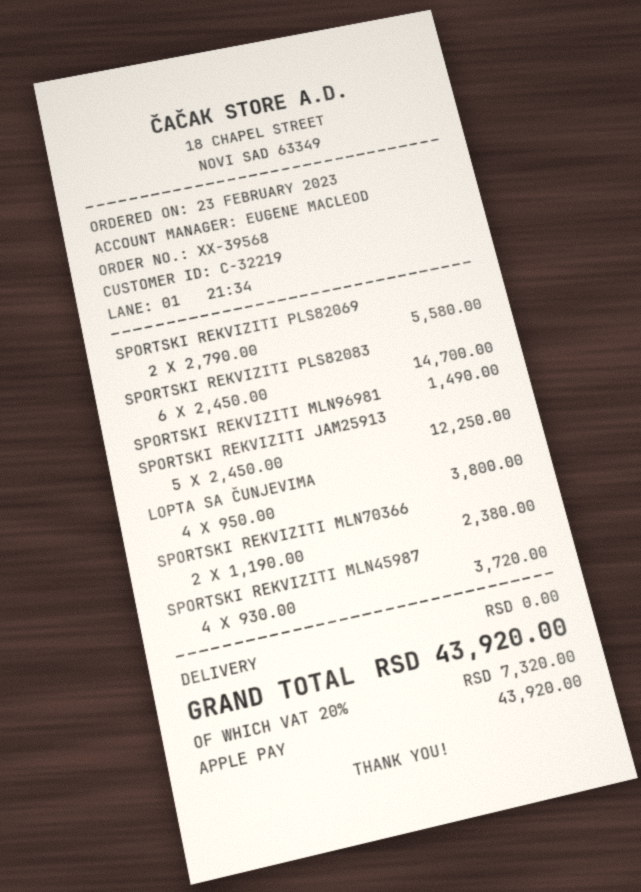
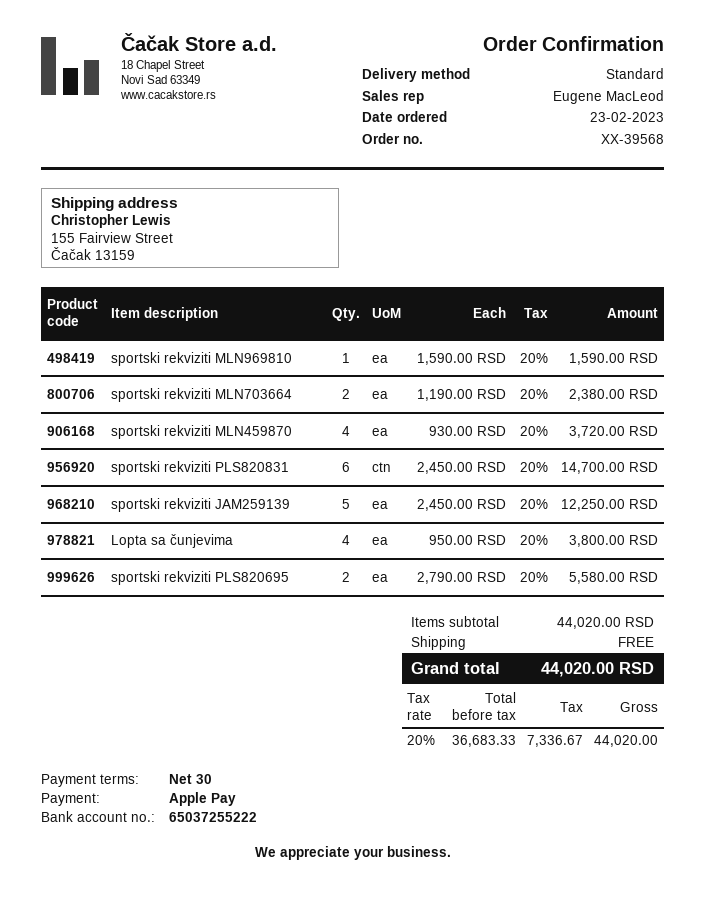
SPORTSKI REKVIZITI MLN96981: 1 x 1490.00 = 1490.00 -> 1 x 1590.00 = 1590.00
tax: 20% = 7320.00 -> 20% = 7336.67
total: 43920.00 -> 44020.00

